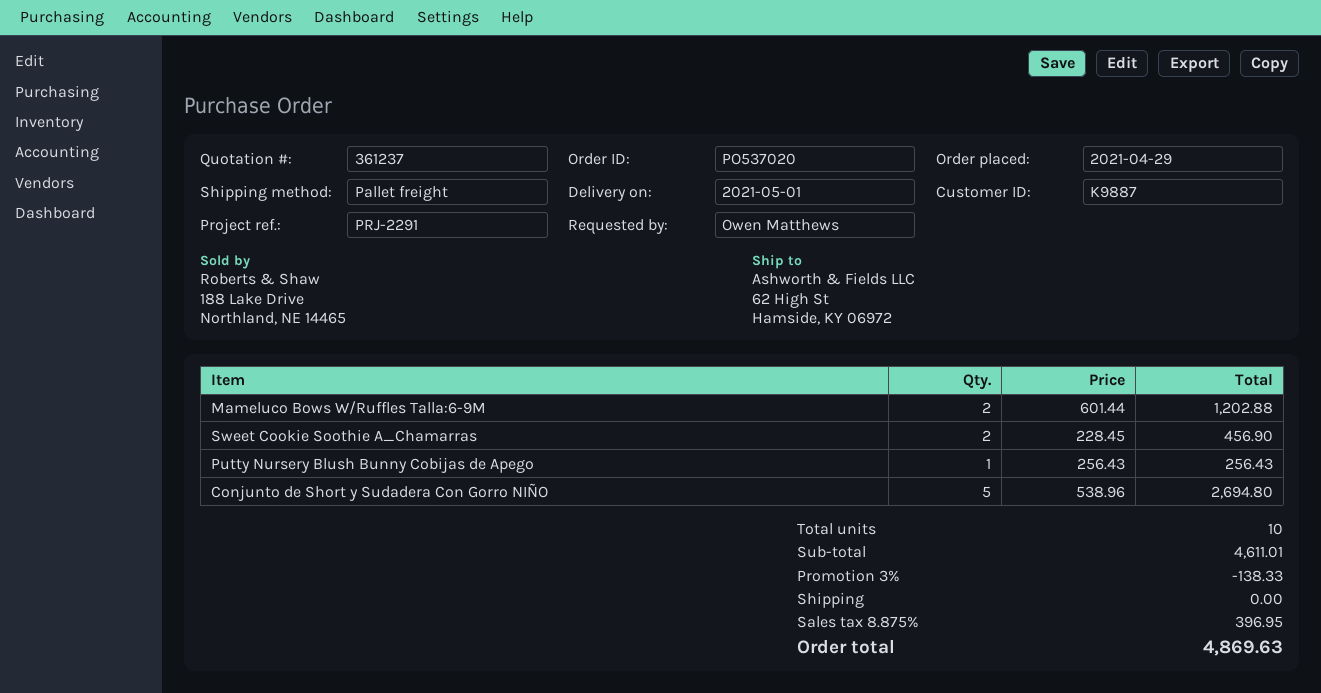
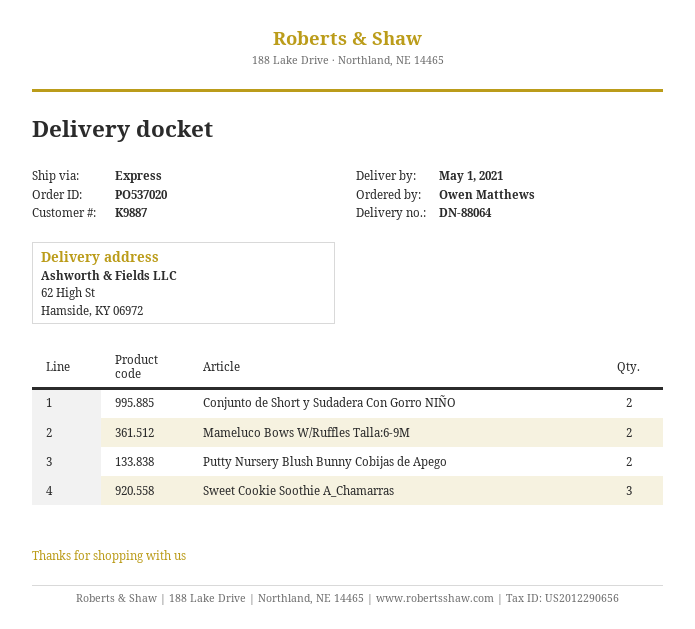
shipping method: pallet freight -> express
Sweet Cookie Soothie A_Chamarras: 2 -> 3
Putty Nursery Blush Bunny Cobijas de Apego: 1 -> 2
Conjunto de Short y Sudadera Con Gorro NIÑO: 5 -> 2

